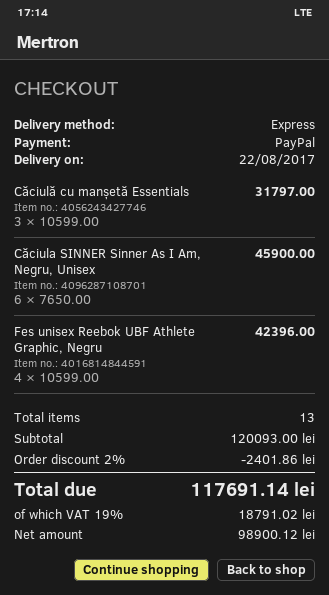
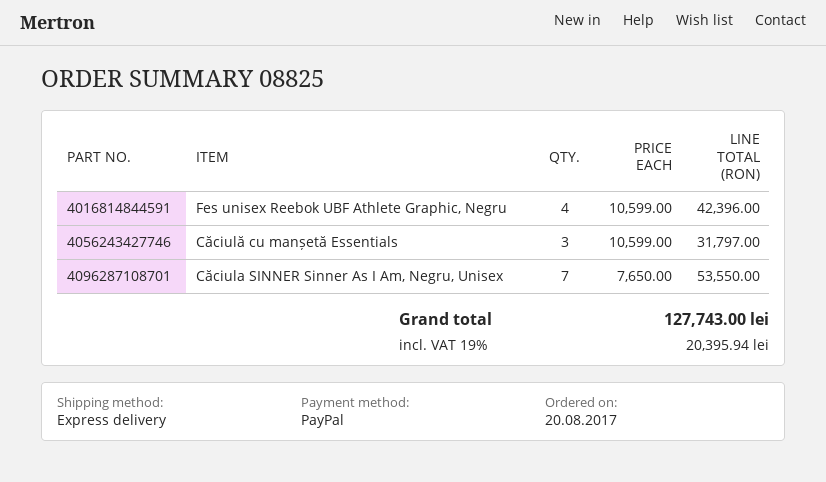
Căciula SINNER Sinner As I Am, Negru, Unisex: 6 x 7650.00 = 45900.00 -> 7 x 7650.00 = 53550.00
discount: 2% = 2401.86 -> none
tax: 19% = 18791.02 -> 19% = 20395.94
total: 117691.14 -> 127743.00

